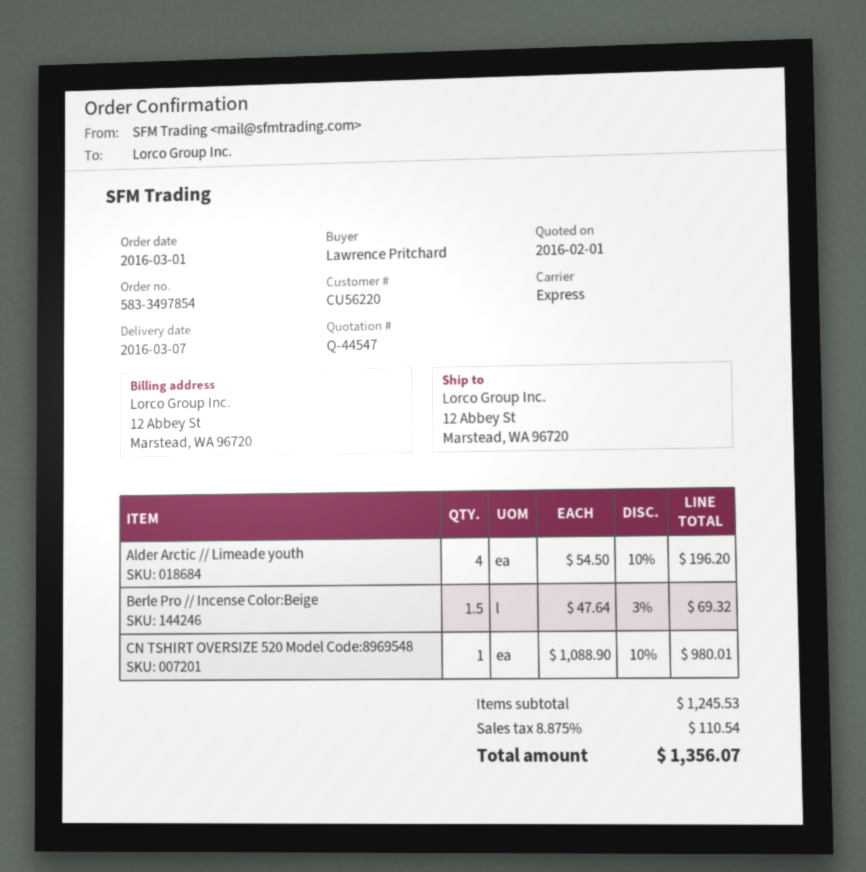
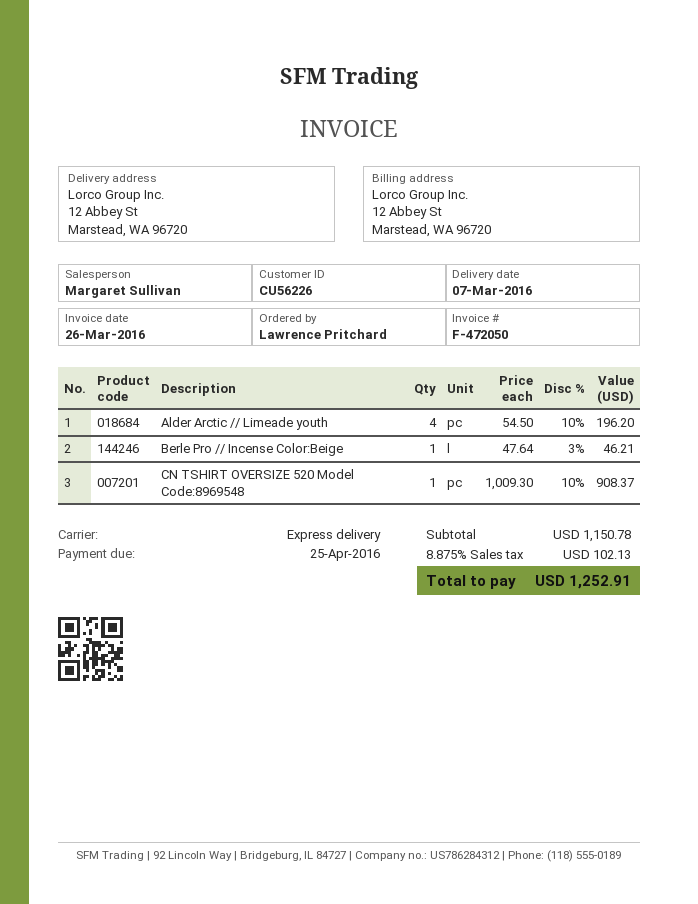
customer number: CU56220 -> CU56226
Berle Pro // Incense Color:Beige: 1.5 x 47.64 - 3% = 69.32 -> 1 x 47.64 - 3% = 46.21
CN TSHIRT OVERSIZE 520 Model Code:8969548: 1 x 1088.90 - 10% = 980.01 -> 1 x 1009.30 - 10% = 908.37
subtotal: 1245.53 -> 1150.78
tax: 8.875% = 110.54 -> 8.875% = 102.13
total: 1356.07 -> 1252.91

